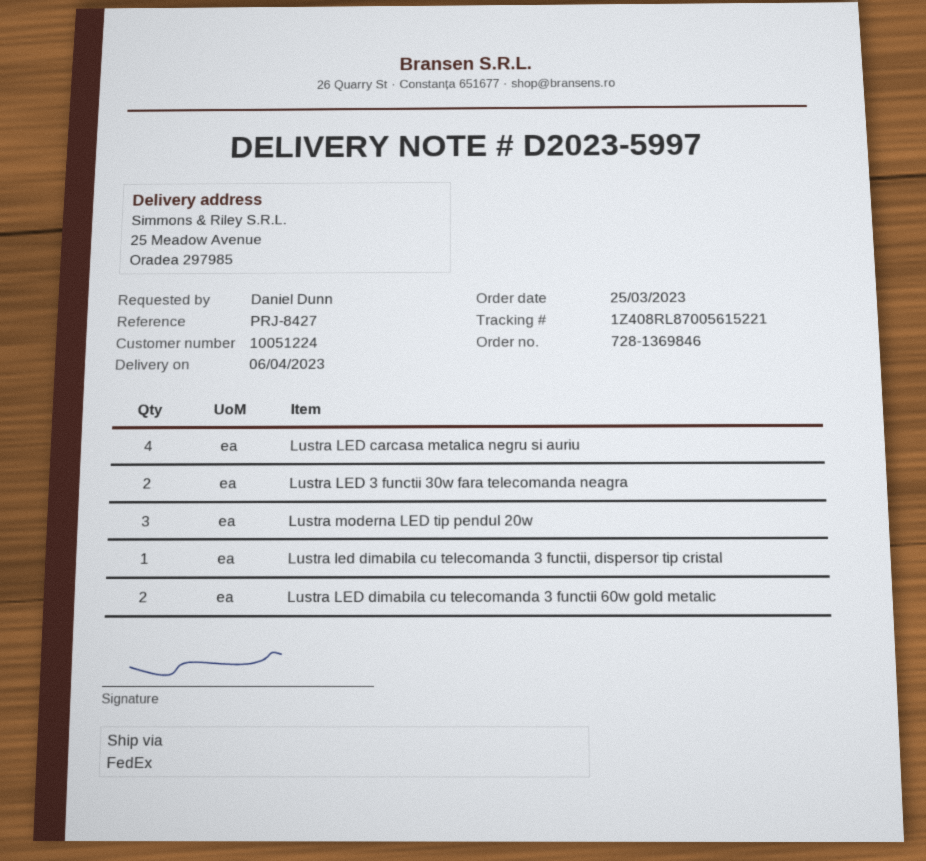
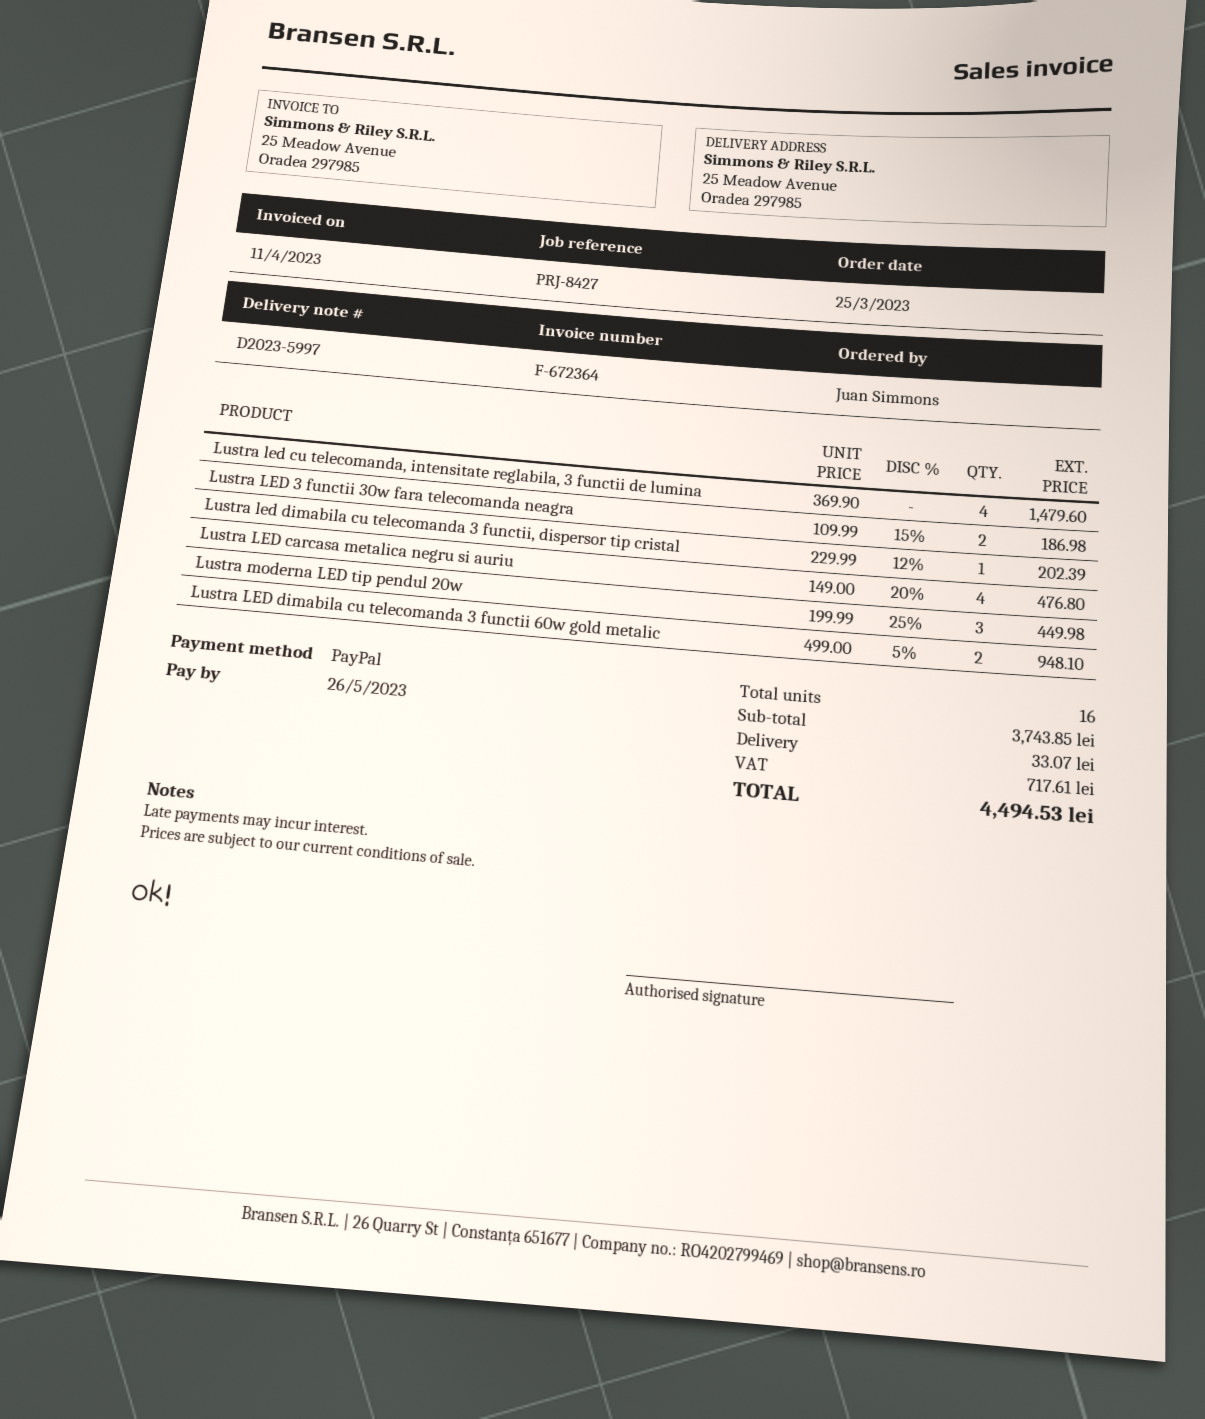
ordered by: Daniel Dunn -> Juan Simmons
Lustra led cu telecomanda, intensitate reglabila, 3 functii de lumina: none -> 4

